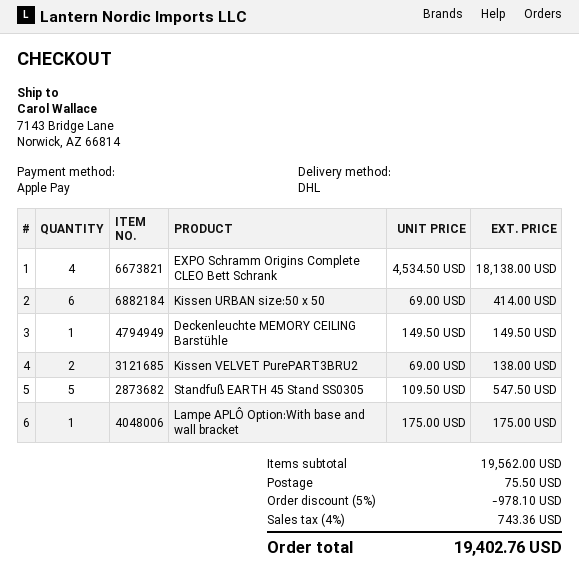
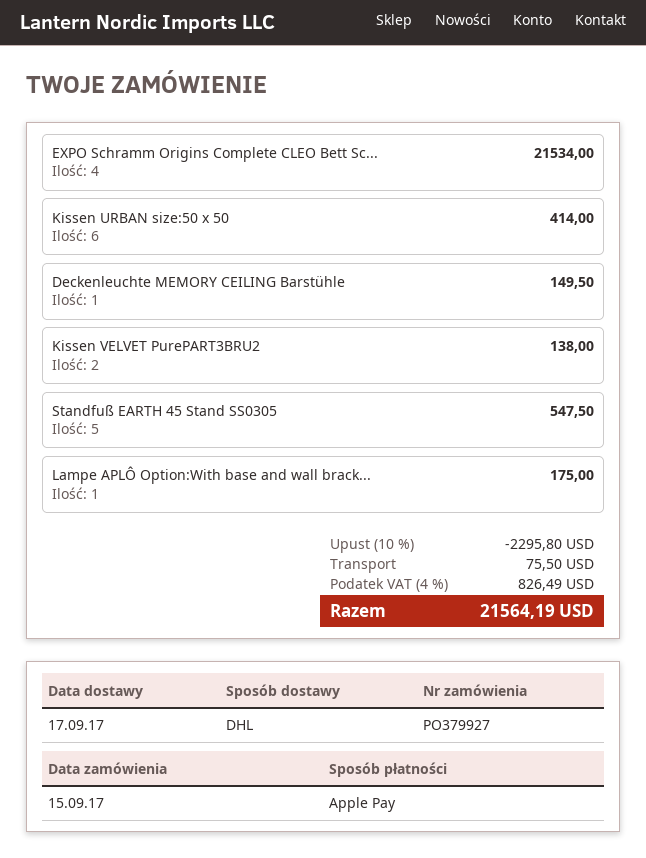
EXPO Schramm Origins Complete CLEO Bett Schrank: 4 for 18138.00 -> 4 for 21534.00
discount: 5% = 978.10 -> 10% = 2295.80
tax: 4% = 743.36 -> 4% = 826.49
total: 19402.76 -> 21564.19

